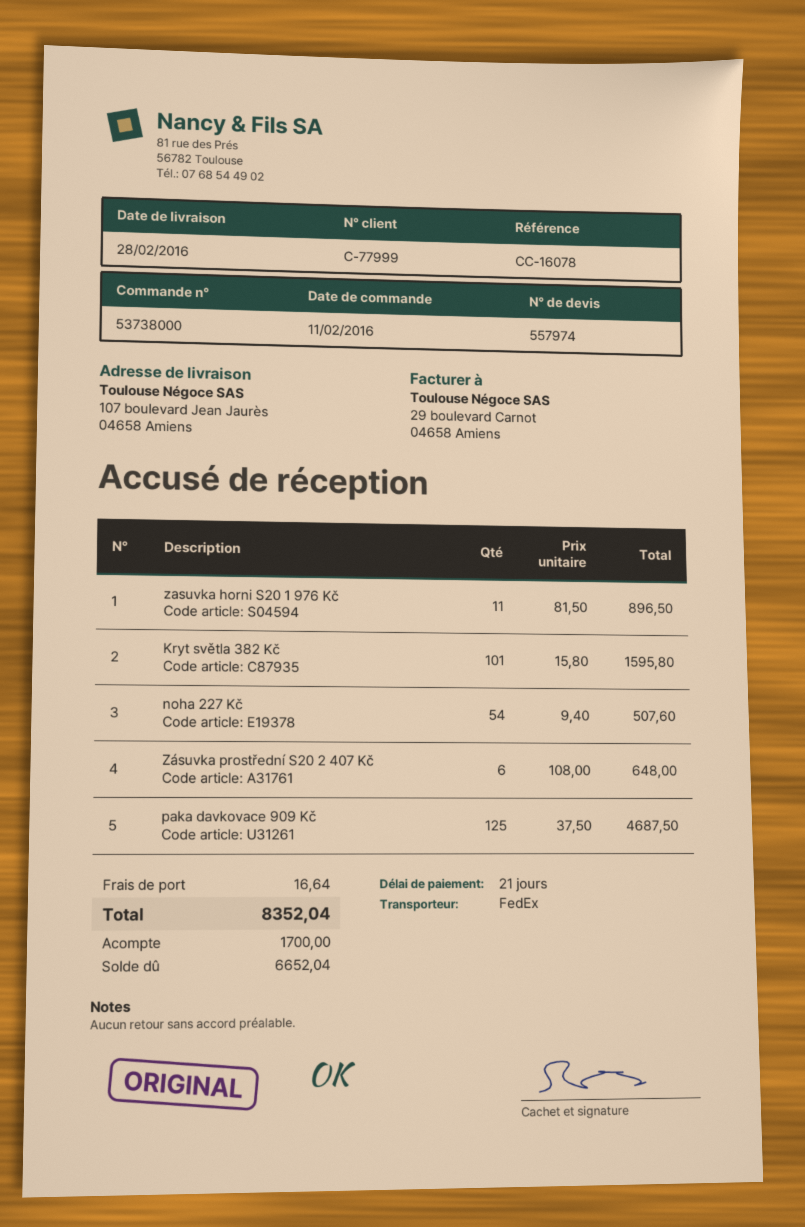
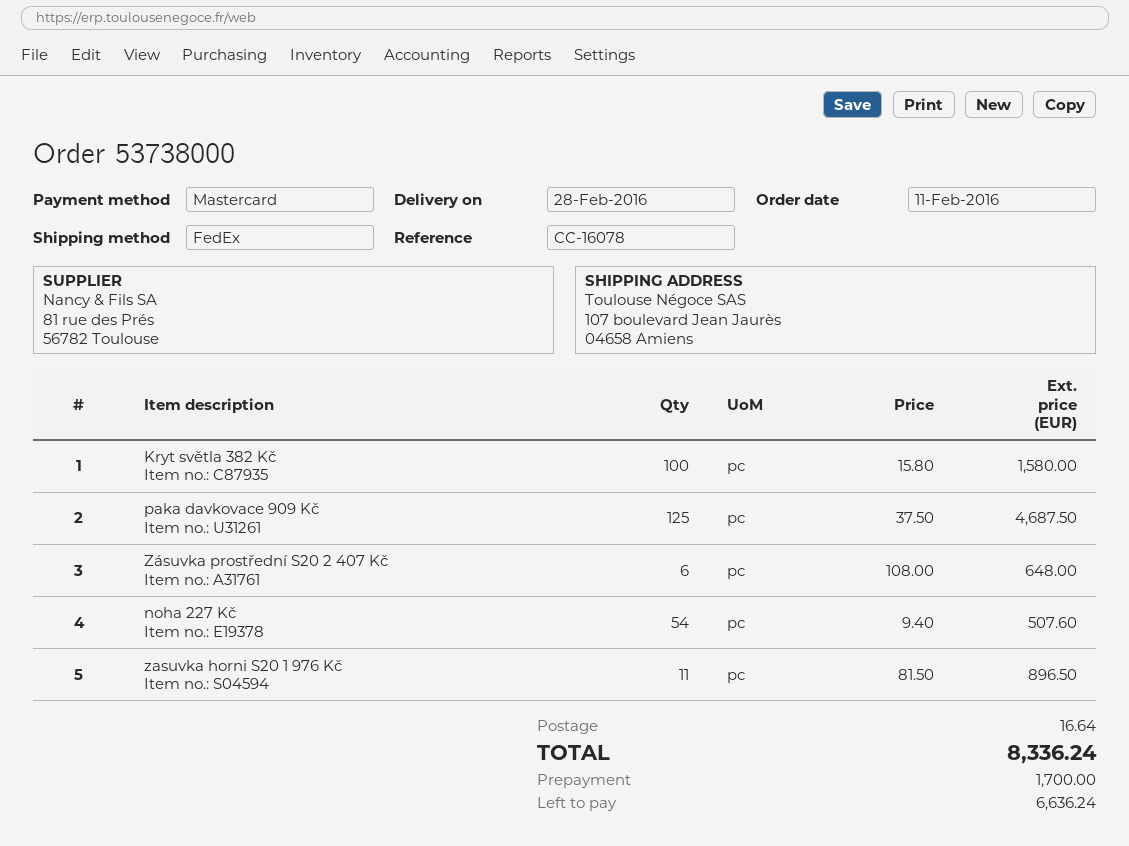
Kryt světla 382 Kč: 101 x 15.80 = 1595.80 -> 100 x 15.80 = 1580.00
total: 8352.04 -> 8336.24
balance: 6652.04 -> 6636.24

